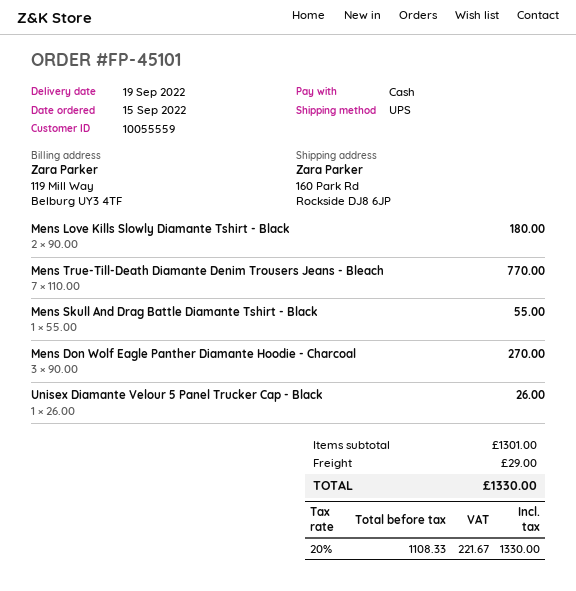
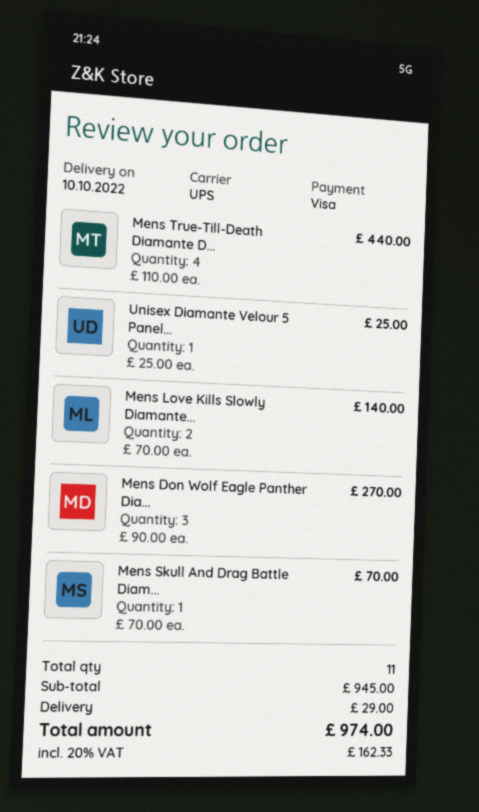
delivery date: 2022-09-19 -> 2022-10-10
payment method: cash -> Visa
Mens Love Kills Slowly Diamante Tshirt - Black: 2 x 90.00 = 180.00 -> 2 x 70.00 = 140.00
Mens True-Till-Death Diamante Denim Trousers Jeans - Bleach: 7 x 110.00 = 770.00 -> 4 x 110.00 = 440.00
Mens Skull And Drag Battle Diamante Tshirt - Black: 1 x 55.00 = 55.00 -> 1 x 70.00 = 70.00
Unisex Diamante Velour 5 Panel Trucker Cap - Black: 1 x 26.00 = 26.00 -> 1 x 25.00 = 25.00
subtotal: 1301.00 -> 945.00
tax: 20% = 221.67 -> 20% = 162.33
total: 1330.00 -> 974.00

